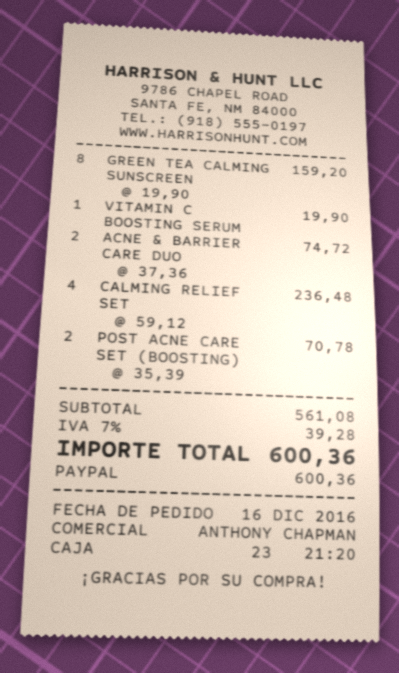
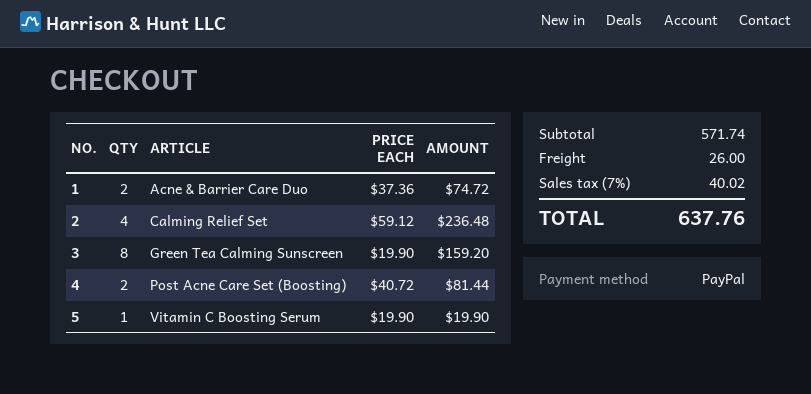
POST ACNE CARE SET (BOOSTING): 2 x 35.39 = 70.78 -> 2 x 40.72 = 81.44
subtotal: 561.08 -> 571.74
shipping: none -> 26.00
tax: 7% = 39.28 -> 7% = 40.02
total: 600.36 -> 637.76

